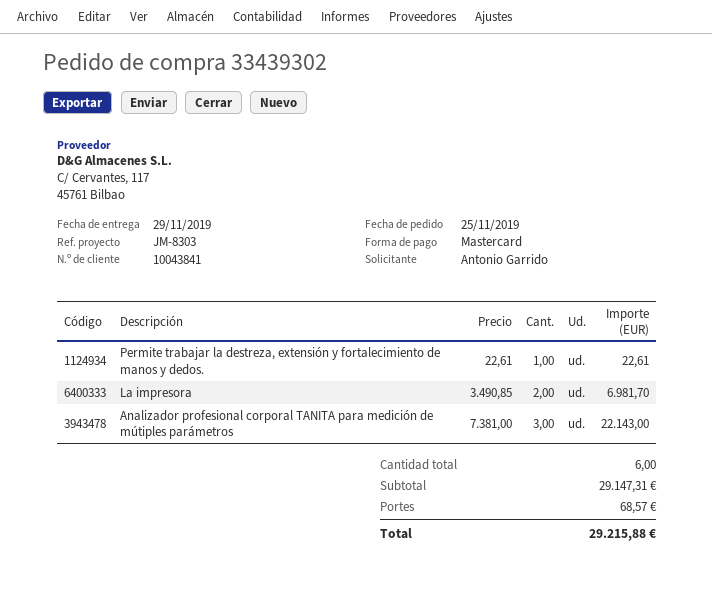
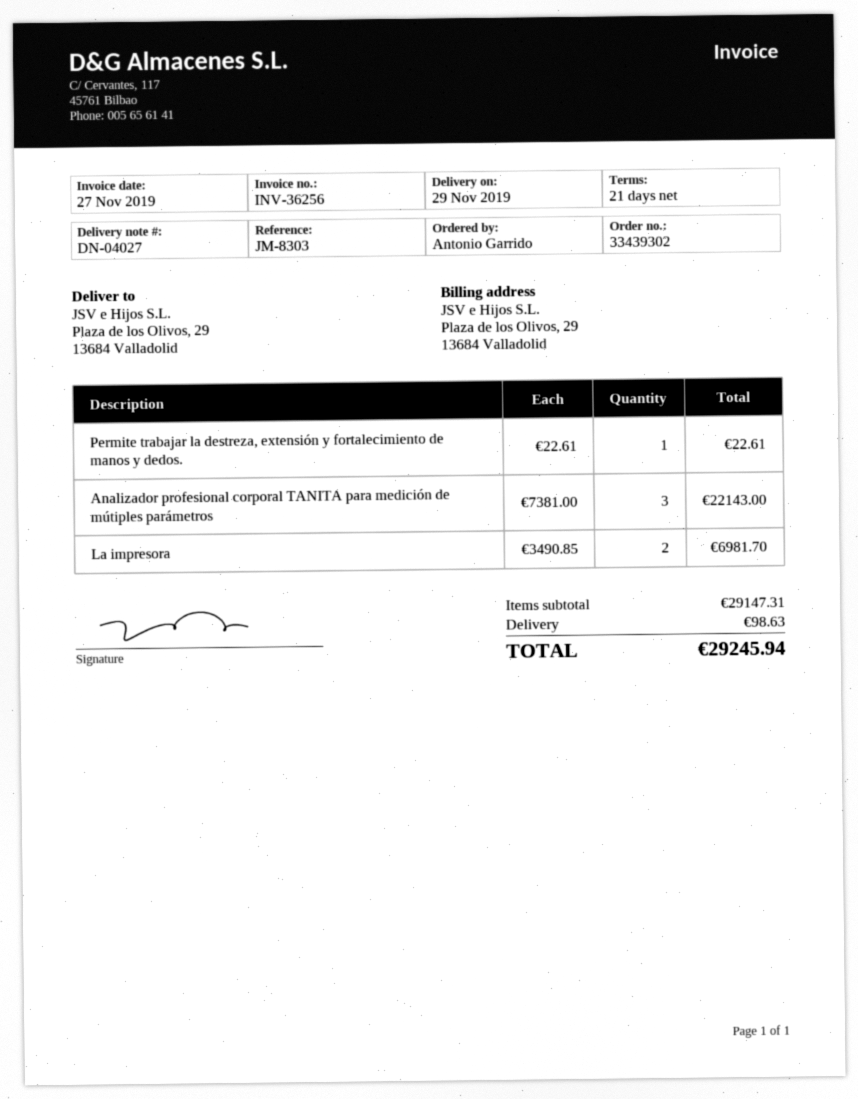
shipping: 68.57 -> 98.63
total: 29215.88 -> 29245.94

